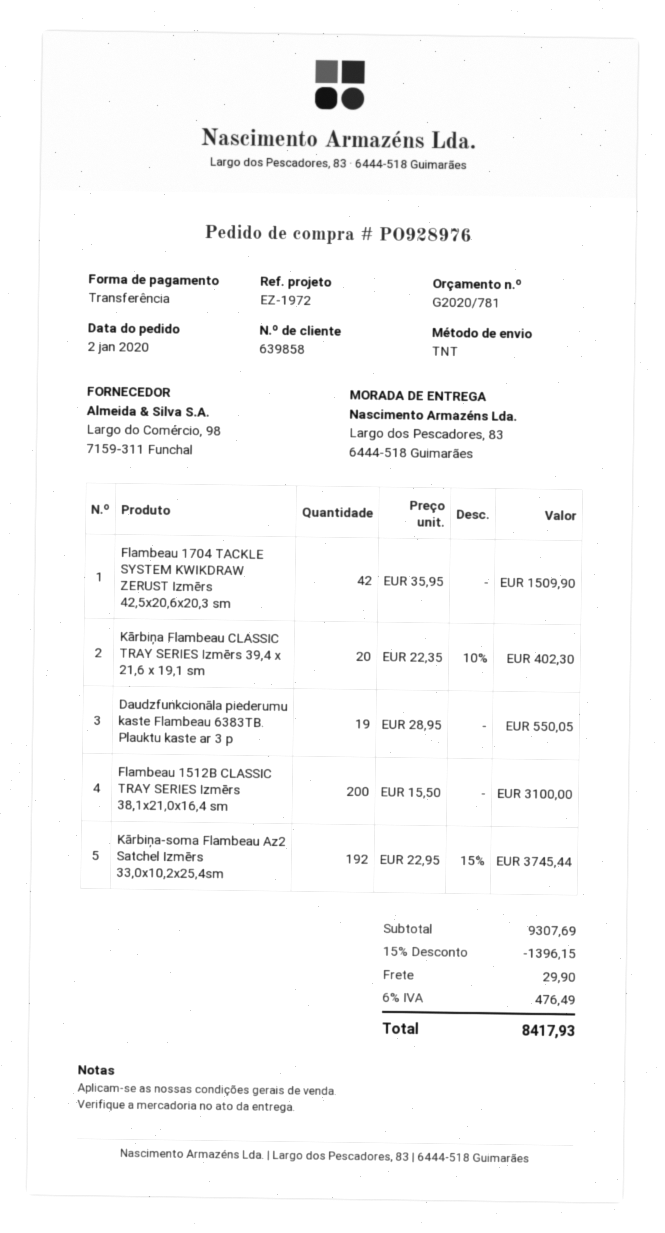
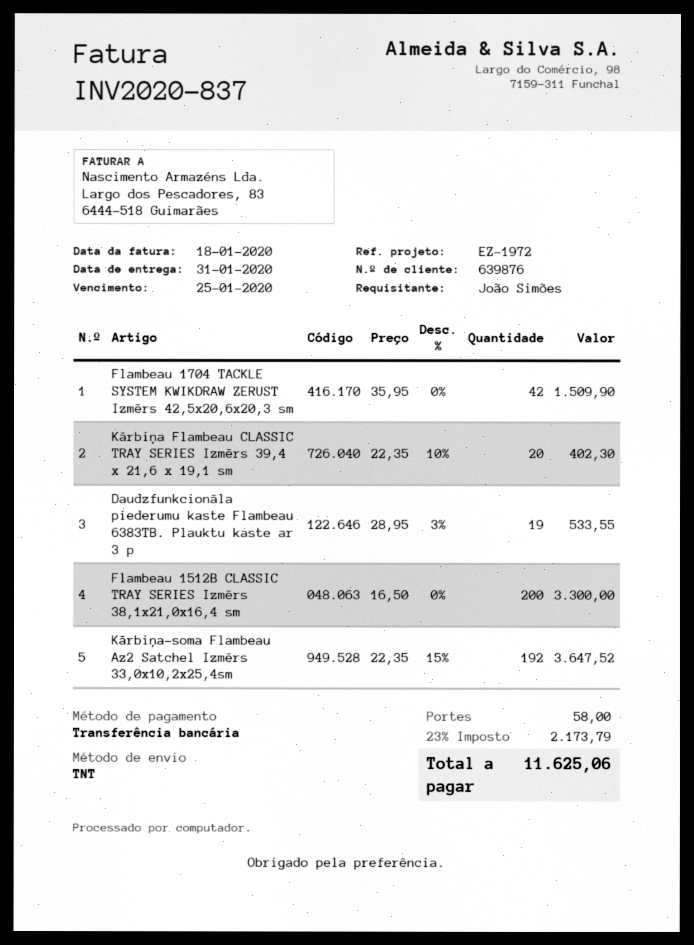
customer number: 639858 -> 639876
Daudzfunkcionāla piederumu kaste Flambeau 6383TB. Plauktu kaste ar 3 p: 19 x 28.95 = 550.05 -> 19 x 28.95 - 3% = 533.55
Flambeau 1512B CLASSIC TRAY SERIES Izmērs 38,1х21,0х16,4 sm: 200 x 15.50 = 3100.00 -> 200 x 16.50 = 3300.00
Kārbiņa-soma Flambeau Az2 Satchel Izmērs 33,0х10,2х25,4sm: 192 x 22.95 - 15% = 3745.44 -> 192 x 22.35 - 15% = 3647.52
discount: 15% = 1396.15 -> none
shipping: 29.90 -> 58.00
tax: 6% = 476.49 -> 23% = 2173.79
total: 8417.93 -> 11625.06

